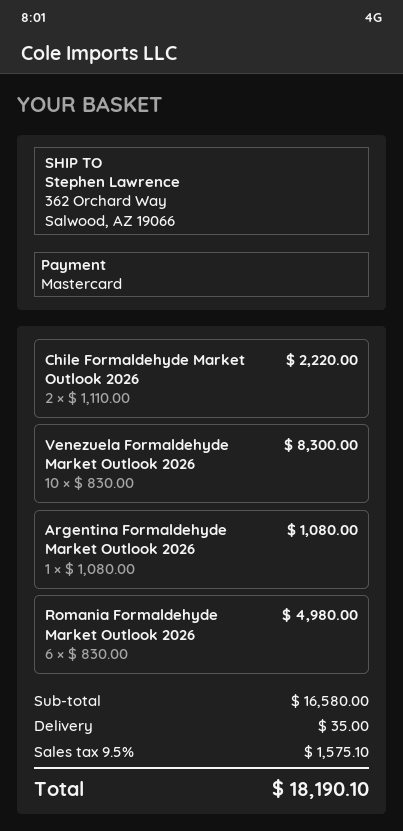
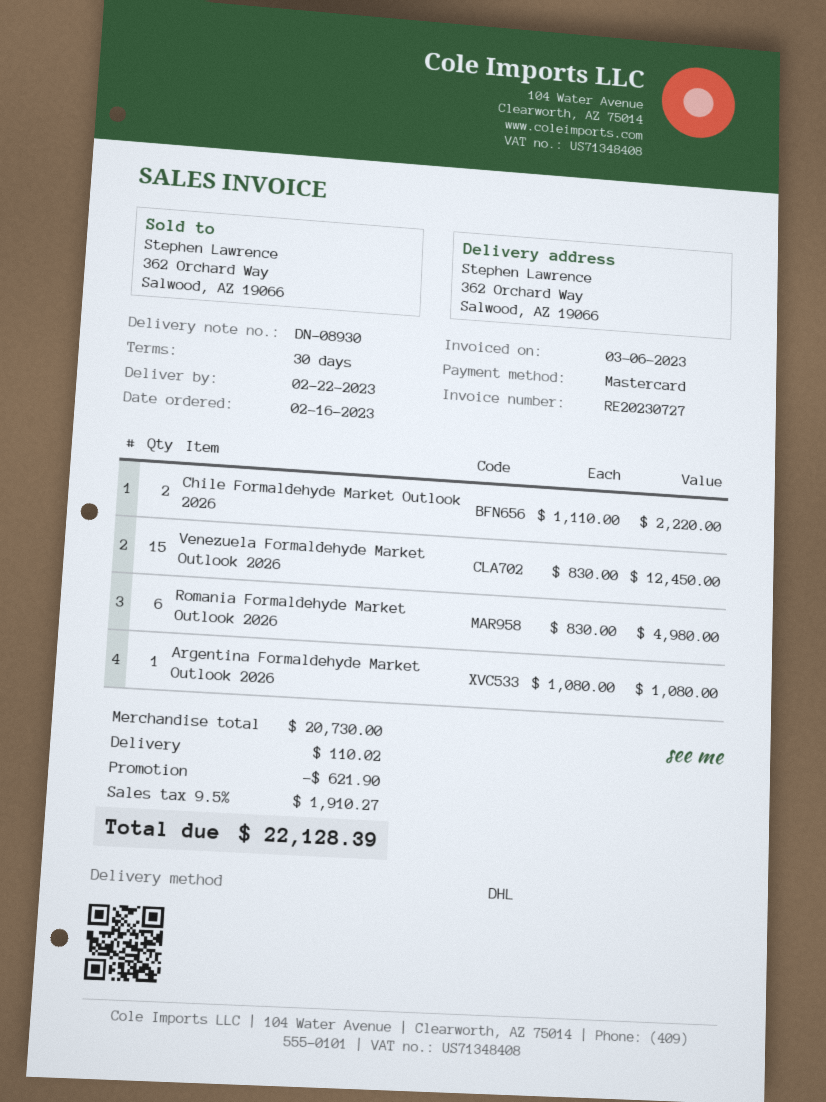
Venezuela Formaldehyde Market Outlook 2026: 10 x 830.00 = 8300.00 -> 15 x 830.00 = 12450.00
subtotal: 16580.00 -> 20730.00
discount: none -> 621.90
shipping: 35.00 -> 110.02
tax: 9.5% = 1575.10 -> 9.5% = 1910.27
total: 18190.10 -> 22128.39

